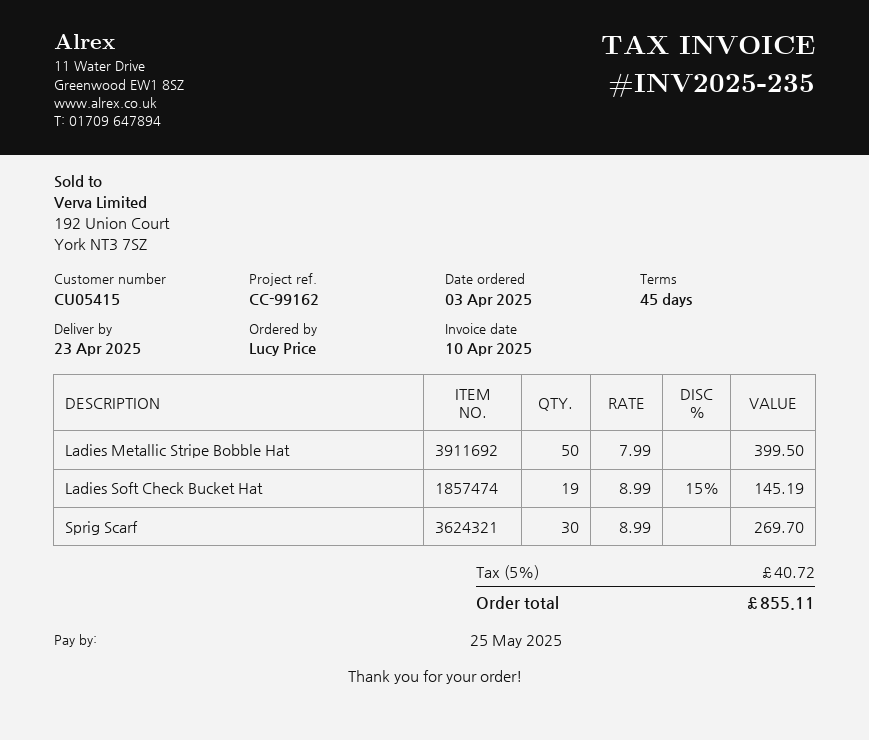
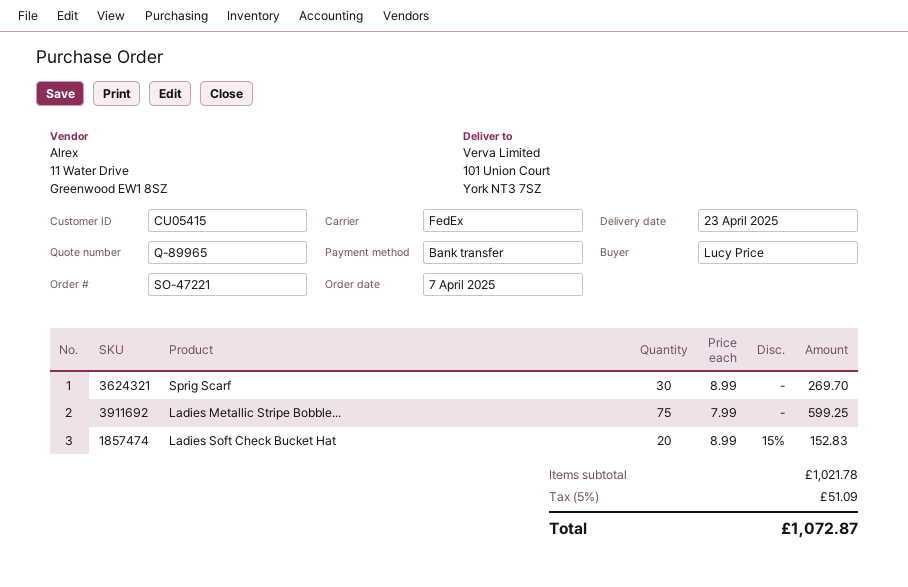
order date: 2025-04-03 -> 2025-04-07
Ladies Metallic Stripe Bobble Hat: 50 x 7.99 = 399.50 -> 75 x 7.99 = 599.25
Ladies Soft Check Bucket Hat: 19 x 8.99 - 15% = 145.19 -> 20 x 8.99 - 15% = 152.83
tax: 5% = 40.72 -> 5% = 51.09
total: 855.11 -> 1072.87

